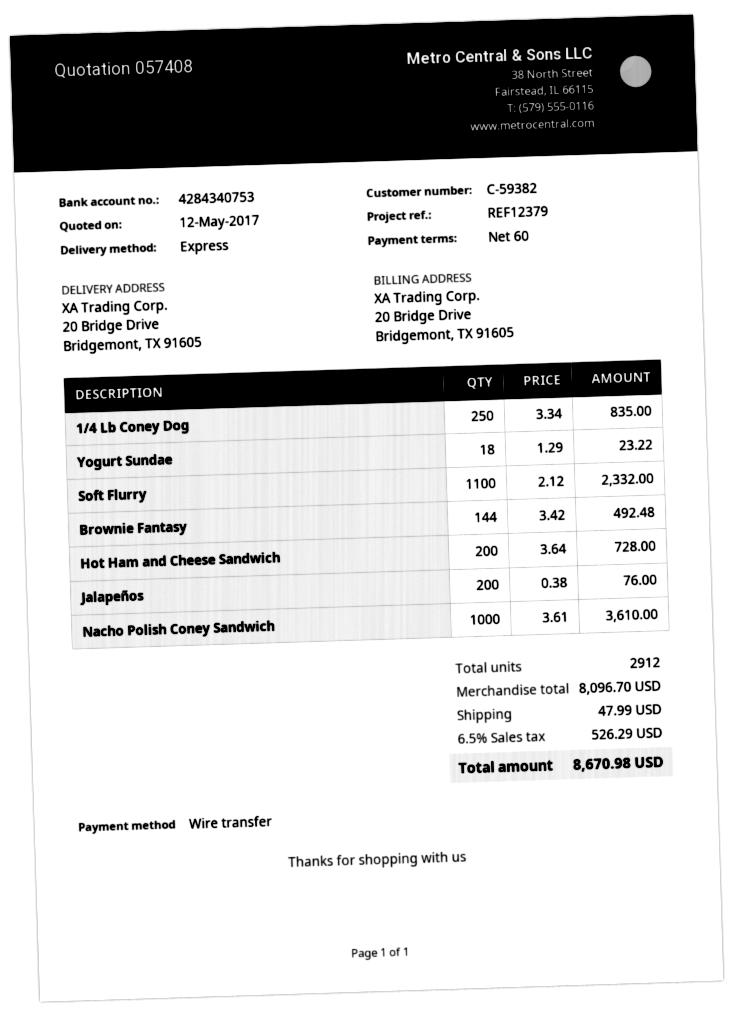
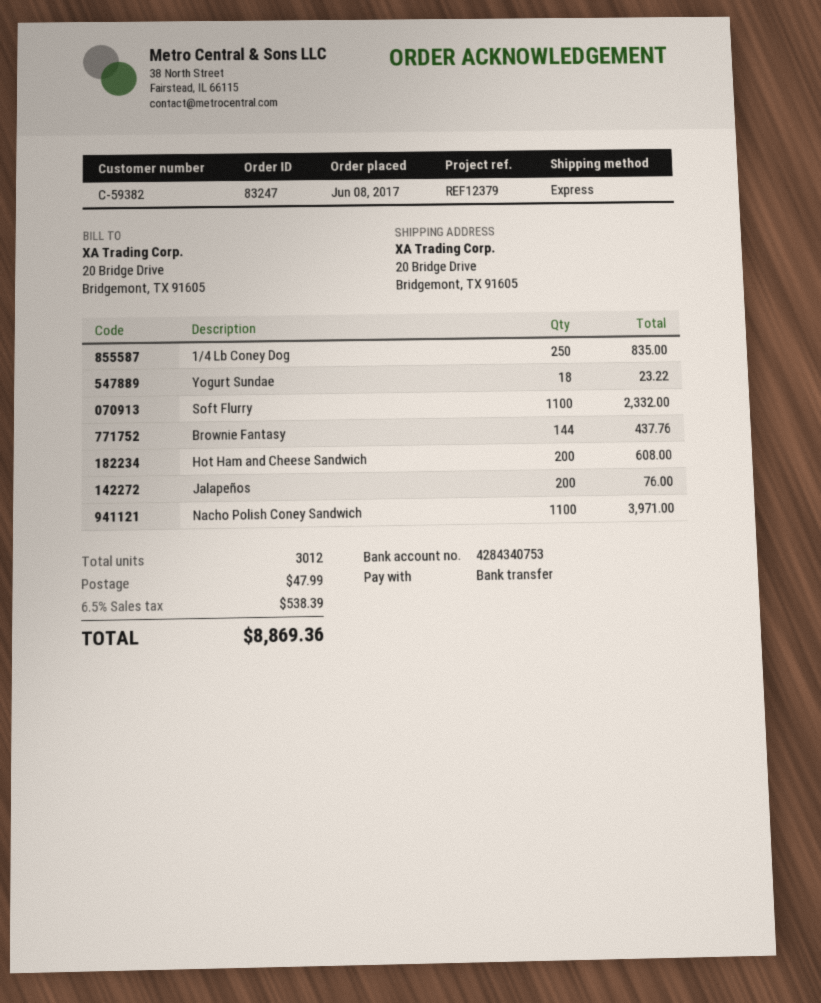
Brownie Fantasy: 144 for 492.48 -> 144 for 437.76
Hot Ham and Cheese Sandwich: 200 for 728.00 -> 200 for 608.00
Nacho Polish Coney Sandwich: 1000 for 3610.00 -> 1100 for 3971.00
total quantity: 2912 -> 3012
tax: 6.5% = 526.29 -> 6.5% = 538.39
total: 8670.98 -> 8869.36

